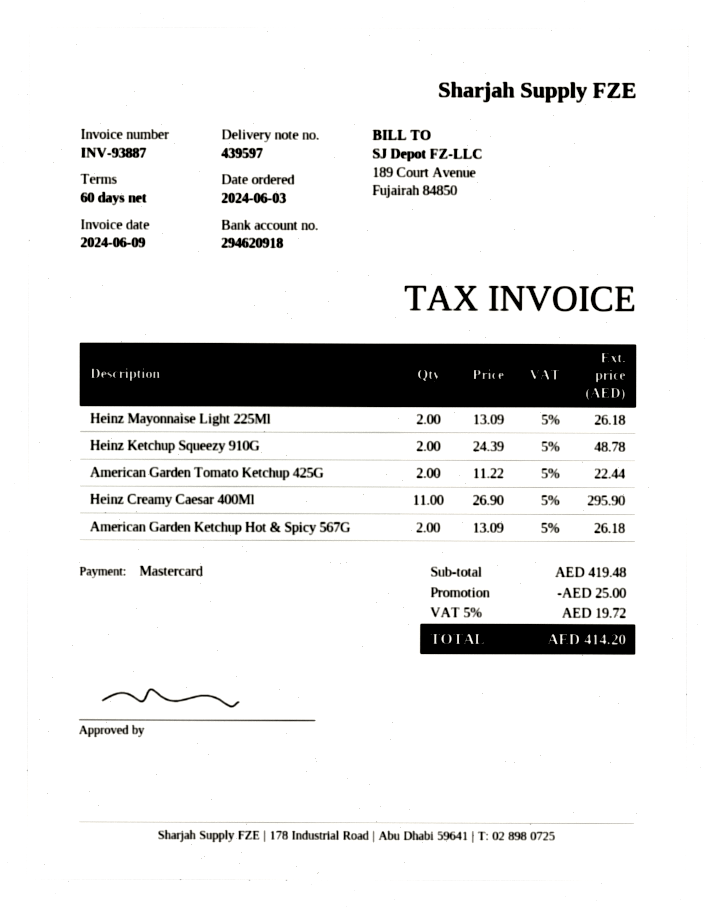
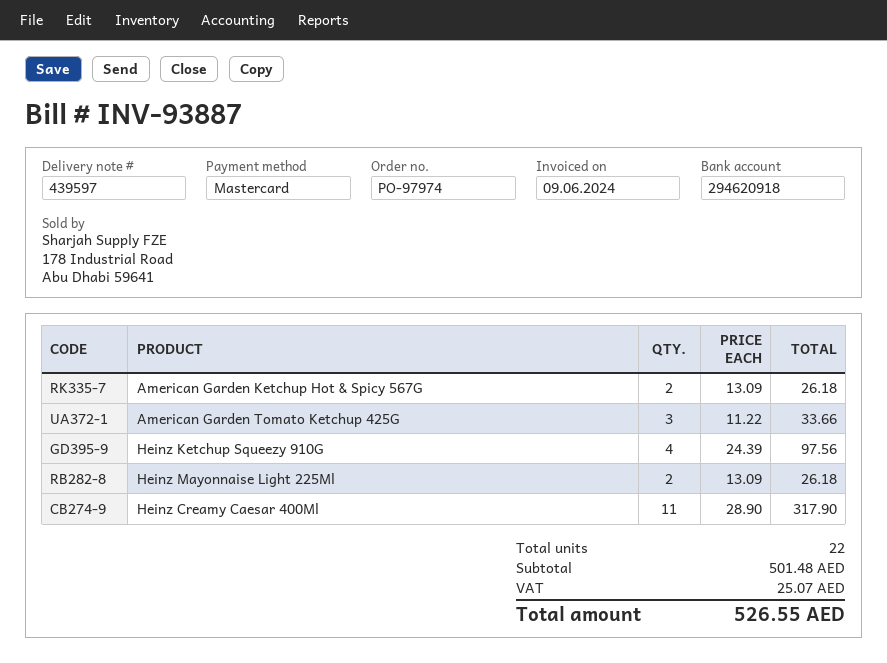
Heinz Ketchup Squeezy 910G: 2 x 24.39 = 48.78 -> 4 x 24.39 = 97.56
American Garden Tomato Ketchup 425G: 2 x 11.22 = 22.44 -> 3 x 11.22 = 33.66
Heinz Creamy Caesar 400Ml: 11 x 26.90 = 295.90 -> 11 x 28.90 = 317.90
subtotal: 419.48 -> 501.48
discount: 25.00 -> none
tax: 19.72 -> 25.07
total: 414.20 -> 526.55

